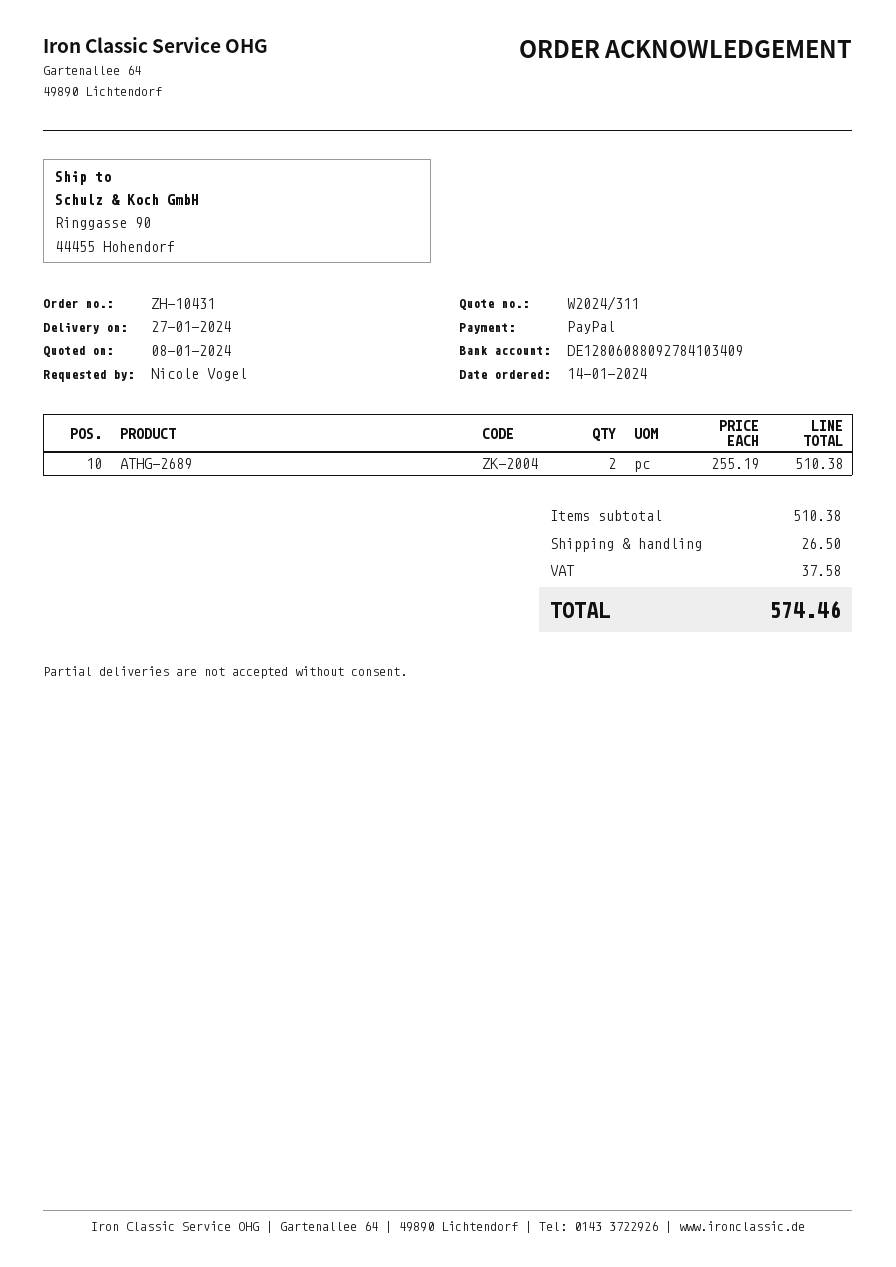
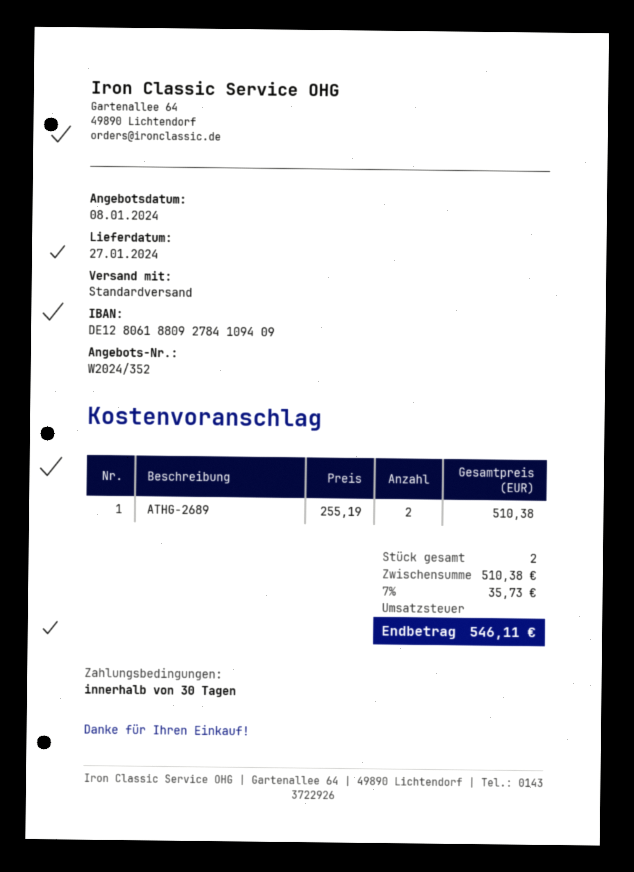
quote number: W2024/311 -> W2024/352
bank account: DE12806088092784103409 -> DE12806188092784109409
shipping: 26.50 -> none
tax: 37.58 -> 35.73
total: 574.46 -> 546.11

